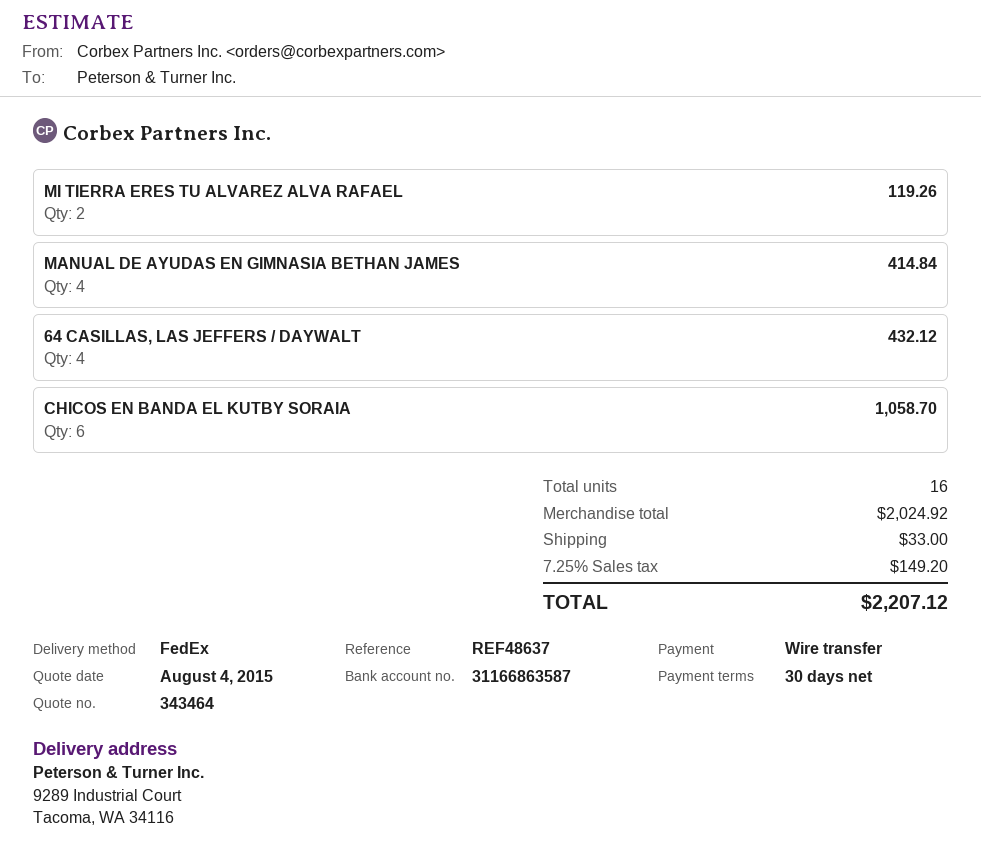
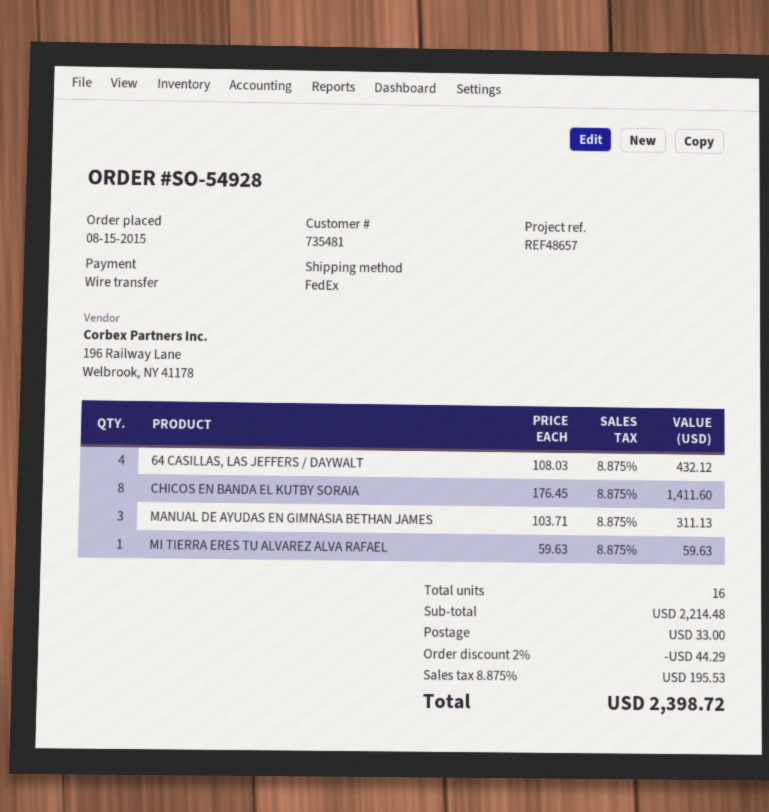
reference: REF48637 -> REF48657
MI TIERRA ERES TU ALVAREZ ALVA RAFAEL: 2 for 119.26 -> 1 for 59.63
MANUAL DE AYUDAS EN GIMNASIA BETHAN JAMES: 4 for 414.84 -> 3 for 311.13
CHICOS EN BANDA EL KUTBY SORAIA: 6 for 1058.70 -> 8 for 1411.60
subtotal: 2024.92 -> 2214.48
discount: none -> 2% = 44.29
tax: 7.25% = 149.20 -> 8.875% = 195.53
total: 2207.12 -> 2398.72

